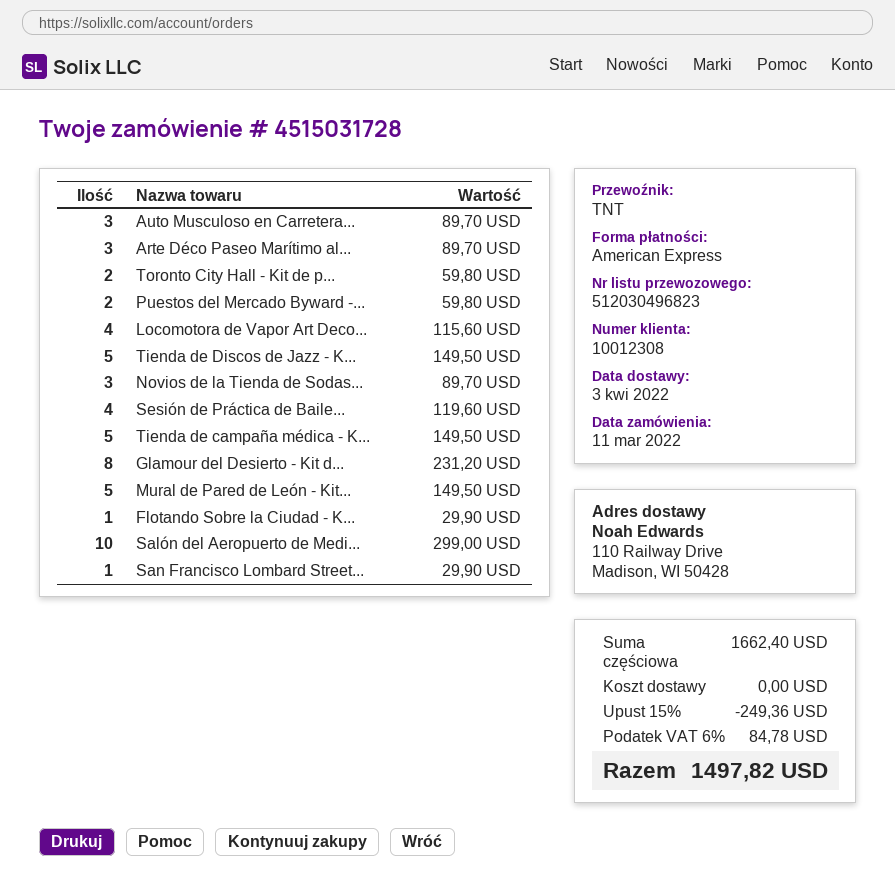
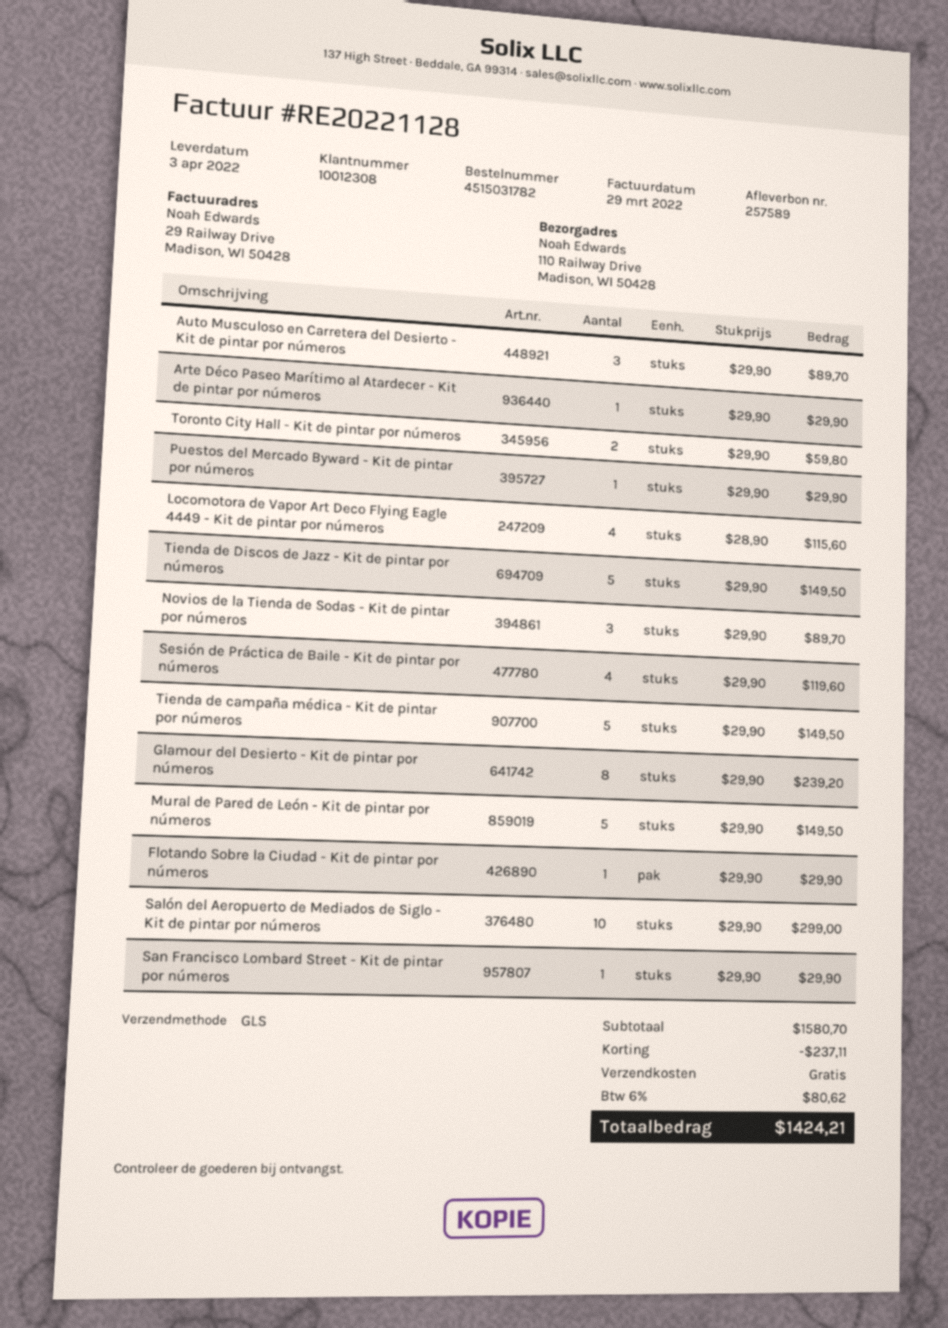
order number: 4515031728 -> 4515031782
shipping method: TNT -> GLS
Arte Déco Paseo Marítimo al...: 3 for 89.70 -> 1 for 29.90
Puestos del Mercado Byward -...: 2 for 59.80 -> 1 for 29.90
Glamour del Desierto - Kit d...: 8 for 231.20 -> 8 for 239.20
subtotal: 1662.40 -> 1580.70
discount: 249.36 -> 237.11
tax: 6% = 84.78 -> 6% = 80.62
total: 1497.82 -> 1424.21

